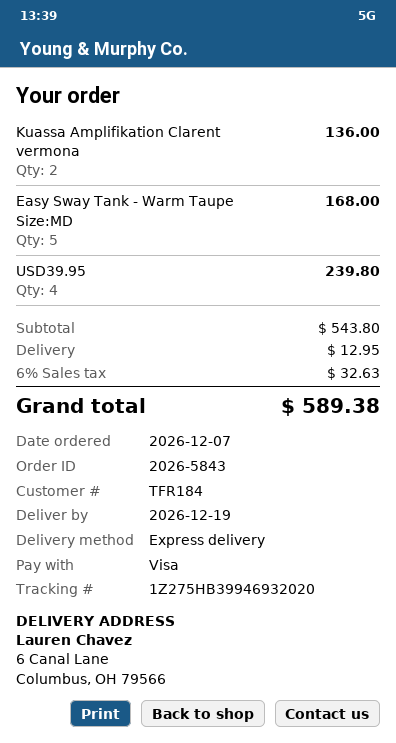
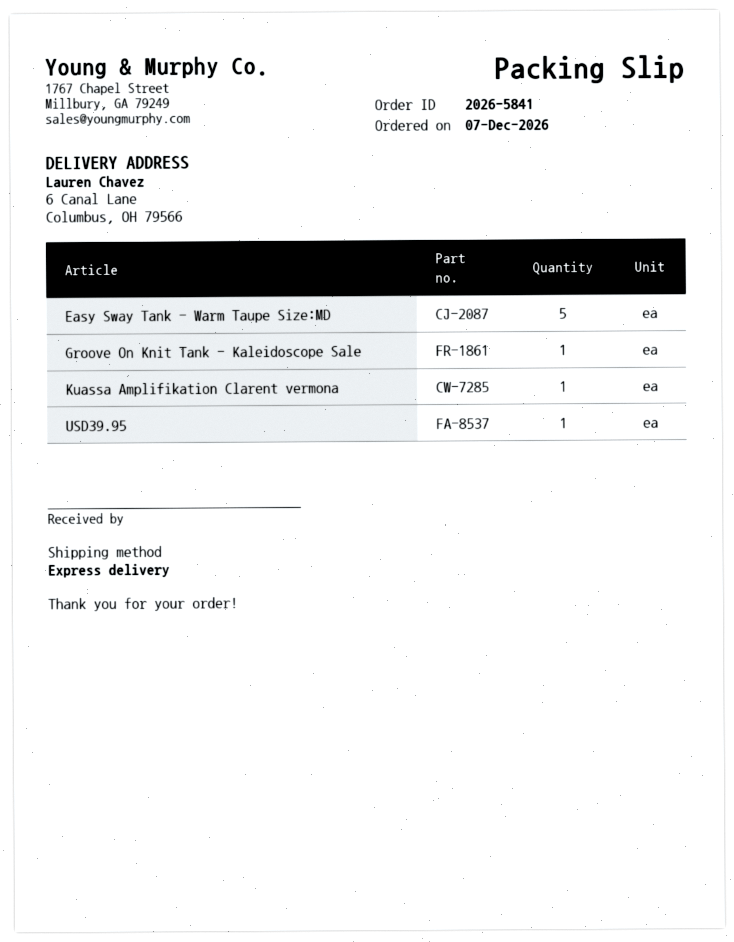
order number: 2026-5843 -> 2026-5841
Kuassa Amplifikation Clarent vermona: 2 -> 1
USD39.95: 4 -> 1
Groove On Knit Tank - Kaleidoscope Sale: none -> 1

